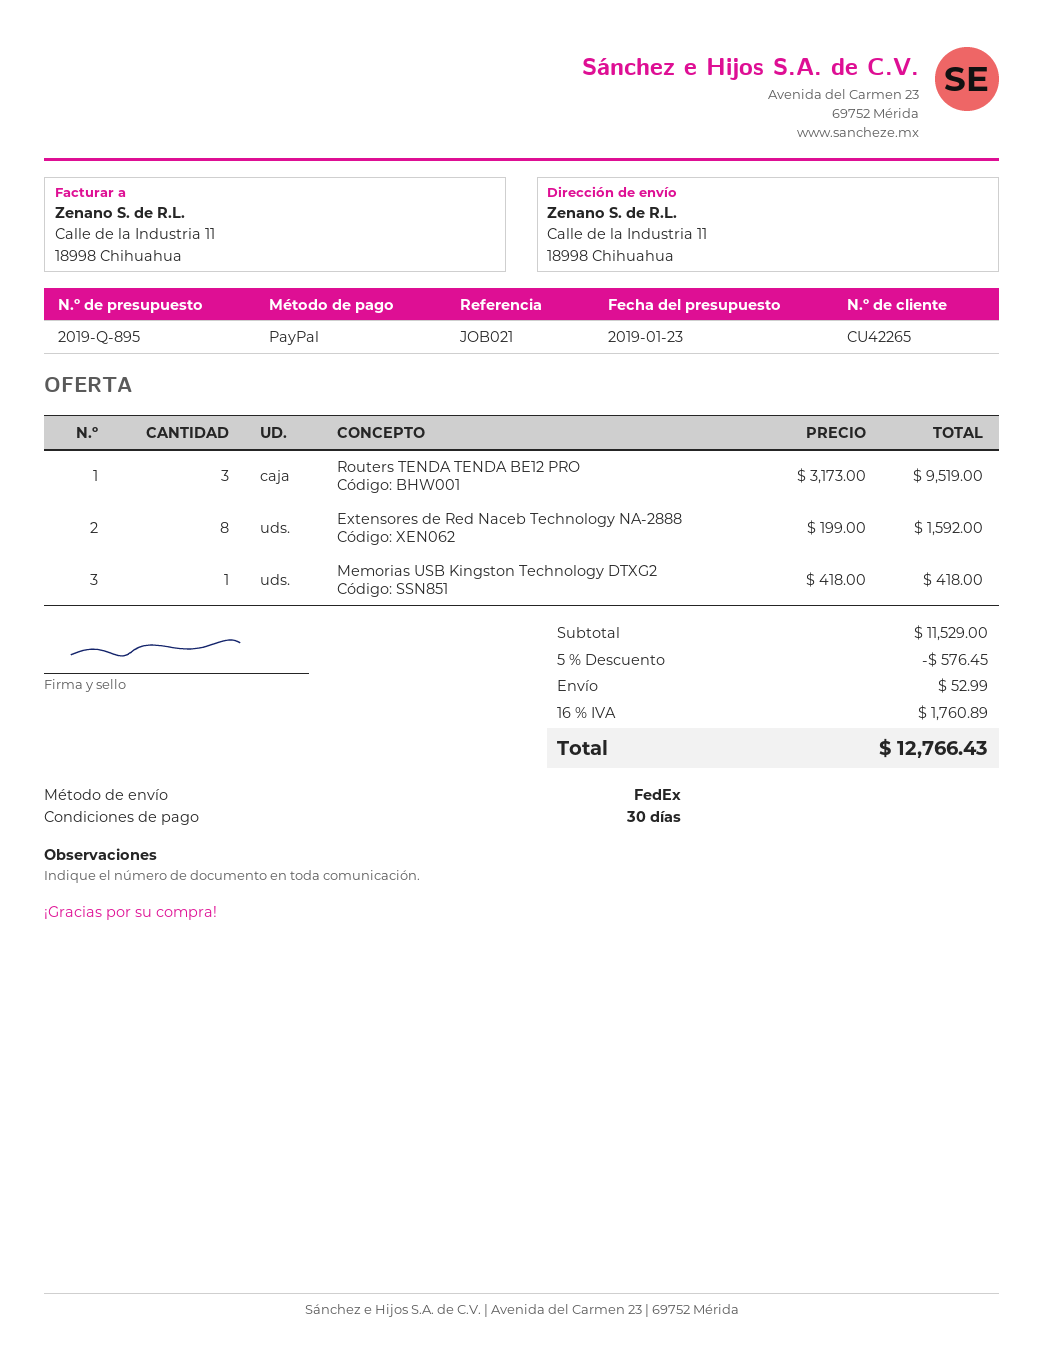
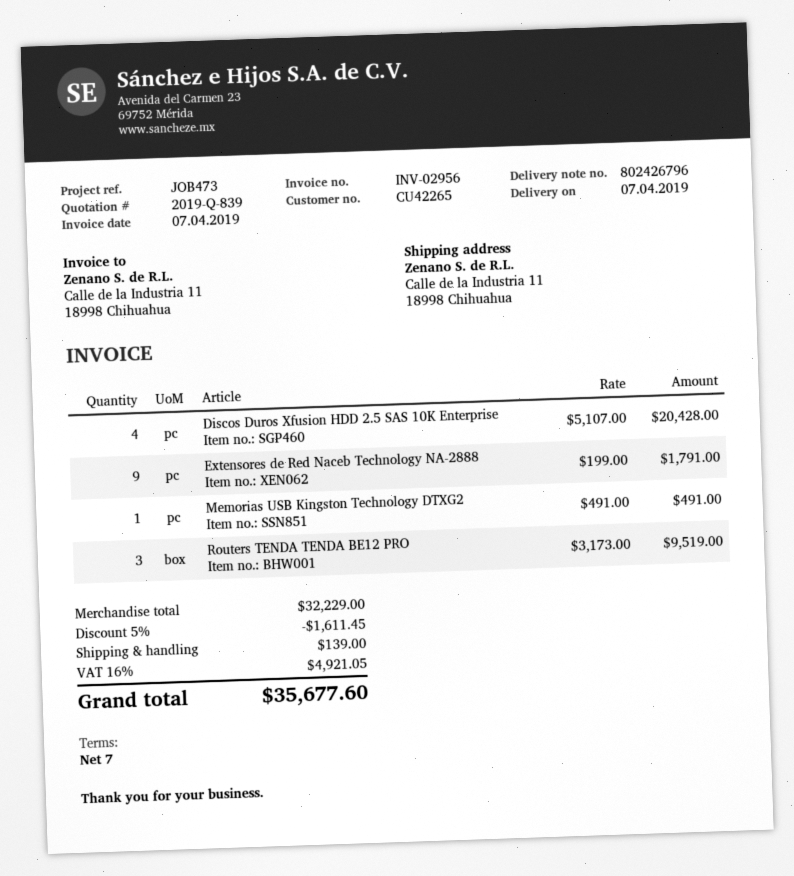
quote number: 2019-Q-895 -> 2019-Q-839
payment terms: 30 days -> 7 days
reference: JOB021 -> JOB473
Extensores de Red Naceb Technology NA-2888: 8 x 199.00 = 1592.00 -> 9 x 199.00 = 1791.00
Memorias USB Kingston Technology DTXG2: 1 x 418.00 = 418.00 -> 1 x 491.00 = 491.00
Discos Duros Xfusion HDD 2.5 SAS 10K Enterprise: none -> 4 x 5107.00 = 20428.00
subtotal: 11529.00 -> 32229.00
discount: 5% = 576.45 -> 5% = 1611.45
shipping: 52.99 -> 139.00
tax: 16% = 1760.89 -> 16% = 4921.05
total: 12766.43 -> 35677.60

